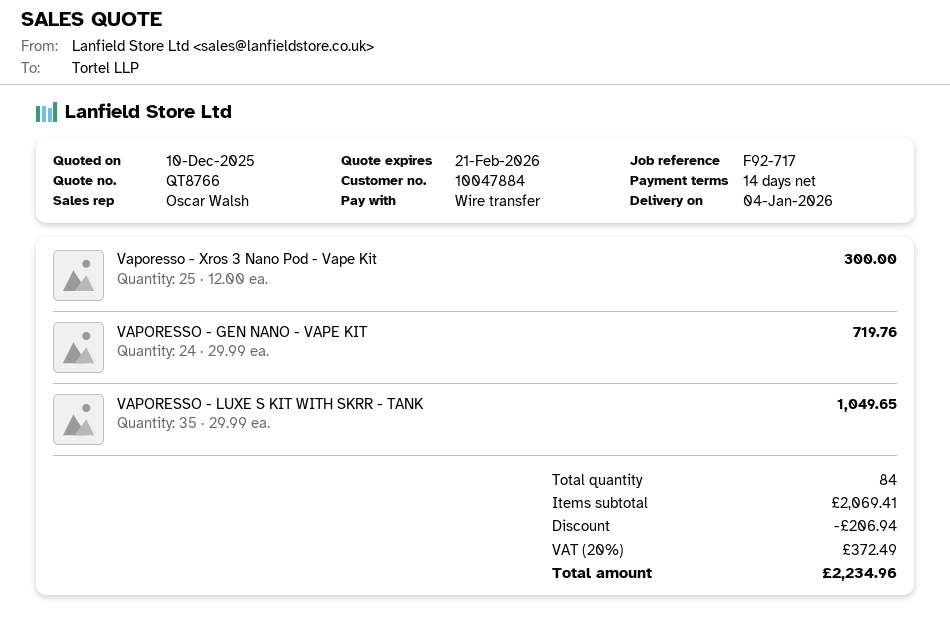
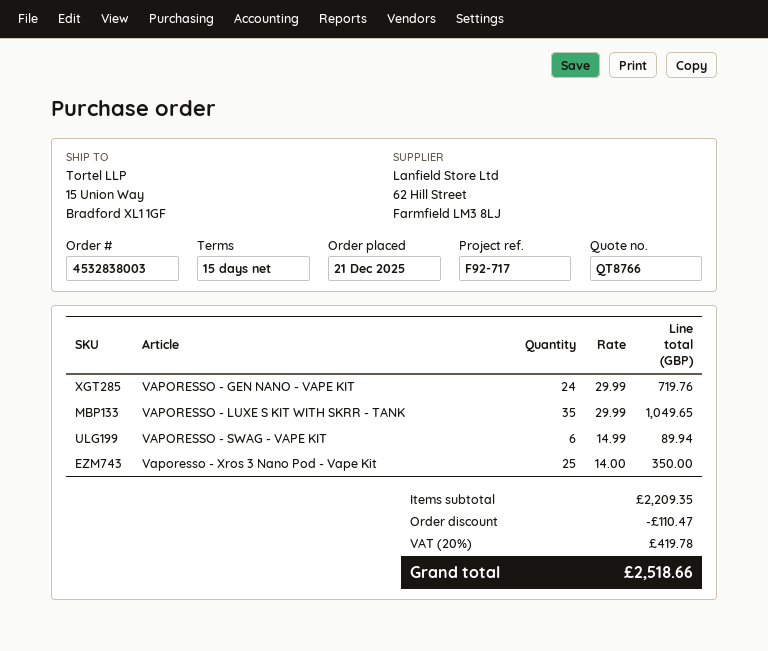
payment terms: 14 days -> 15 days
Vaporesso - Xros 3 Nano Pod - Vape Kit: 25 x 12.00 = 300.00 -> 25 x 14.00 = 350.00
VAPORESSO - SWAG - VAPE KIT: none -> 6 x 14.99 = 89.94
subtotal: 2069.41 -> 2209.35
discount: 206.94 -> 110.47
tax: 20% = 372.49 -> 20% = 419.78
total: 2234.96 -> 2518.66

